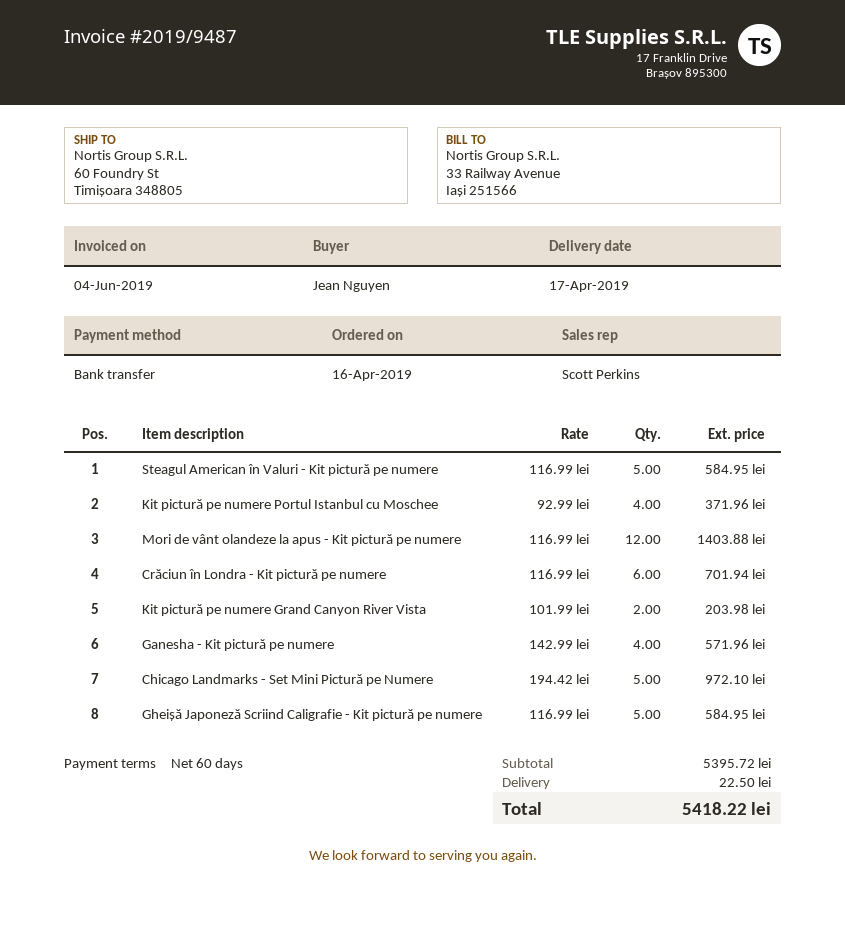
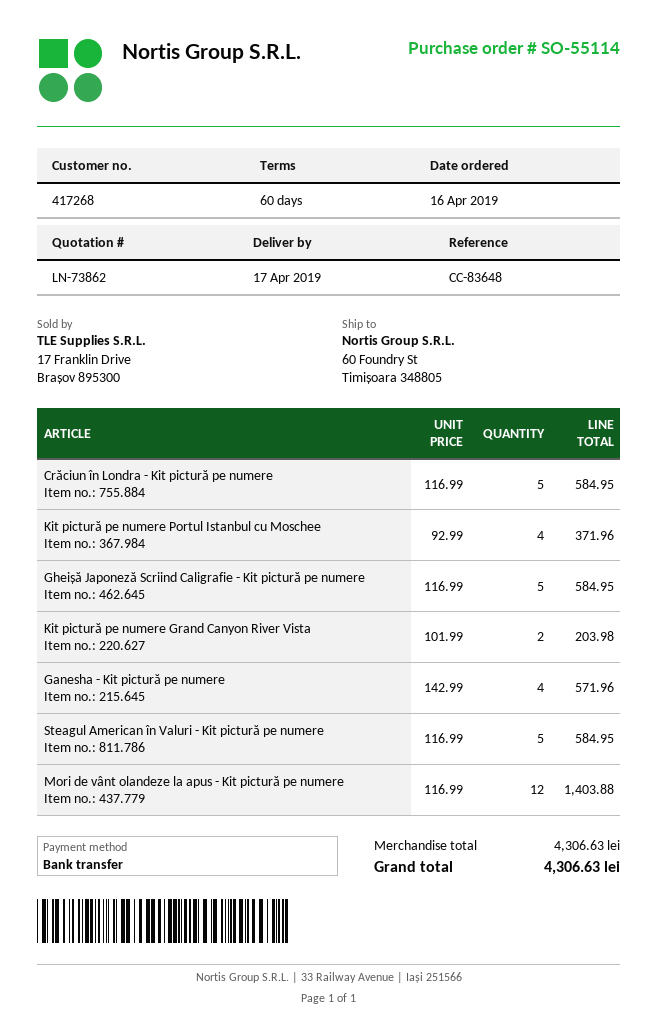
Crăciun în Londra - Kit pictură pe numere: 6 x 116.99 = 701.94 -> 5 x 116.99 = 584.95
Chicago Landmarks - Set Mini Pictură pe Numere: 5 x 194.42 = 972.10 -> none
subtotal: 5395.72 -> 4306.63
shipping: 22.50 -> none
total: 5418.22 -> 4306.63

